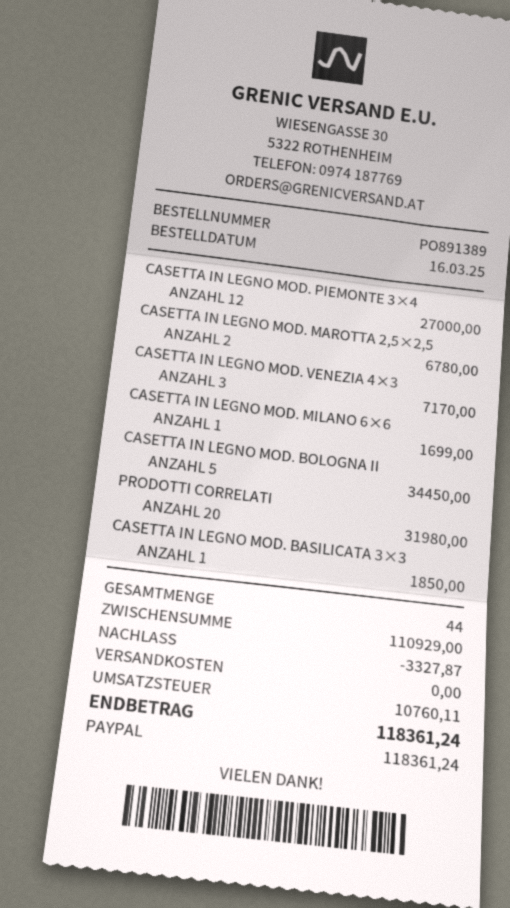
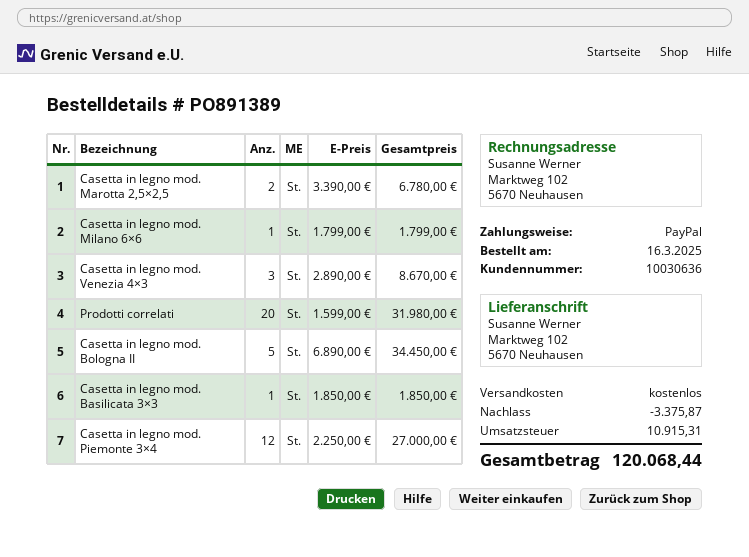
CASETTA IN LEGNO MOD. VENEZIA 4×3: 3 for 7170.00 -> 3 for 8670.00
CASETTA IN LEGNO MOD. MILANO 6×6: 1 for 1699.00 -> 1 for 1799.00
discount: 3327.87 -> 3375.87
tax: 10760.11 -> 10915.31
total: 118361.24 -> 120068.44

